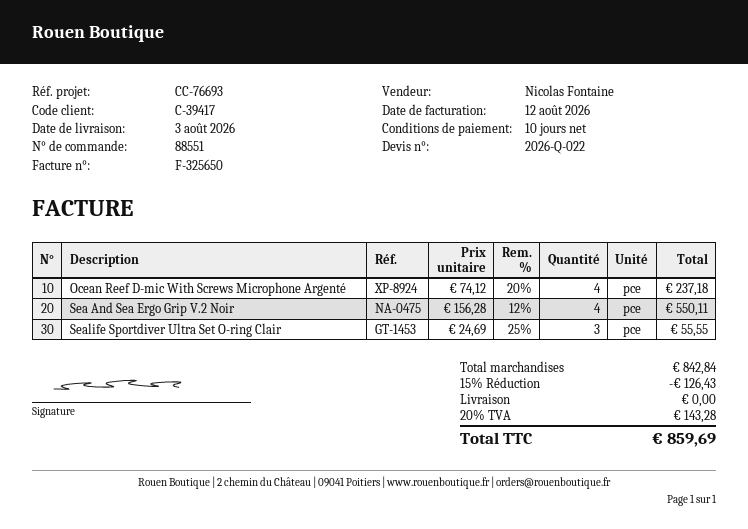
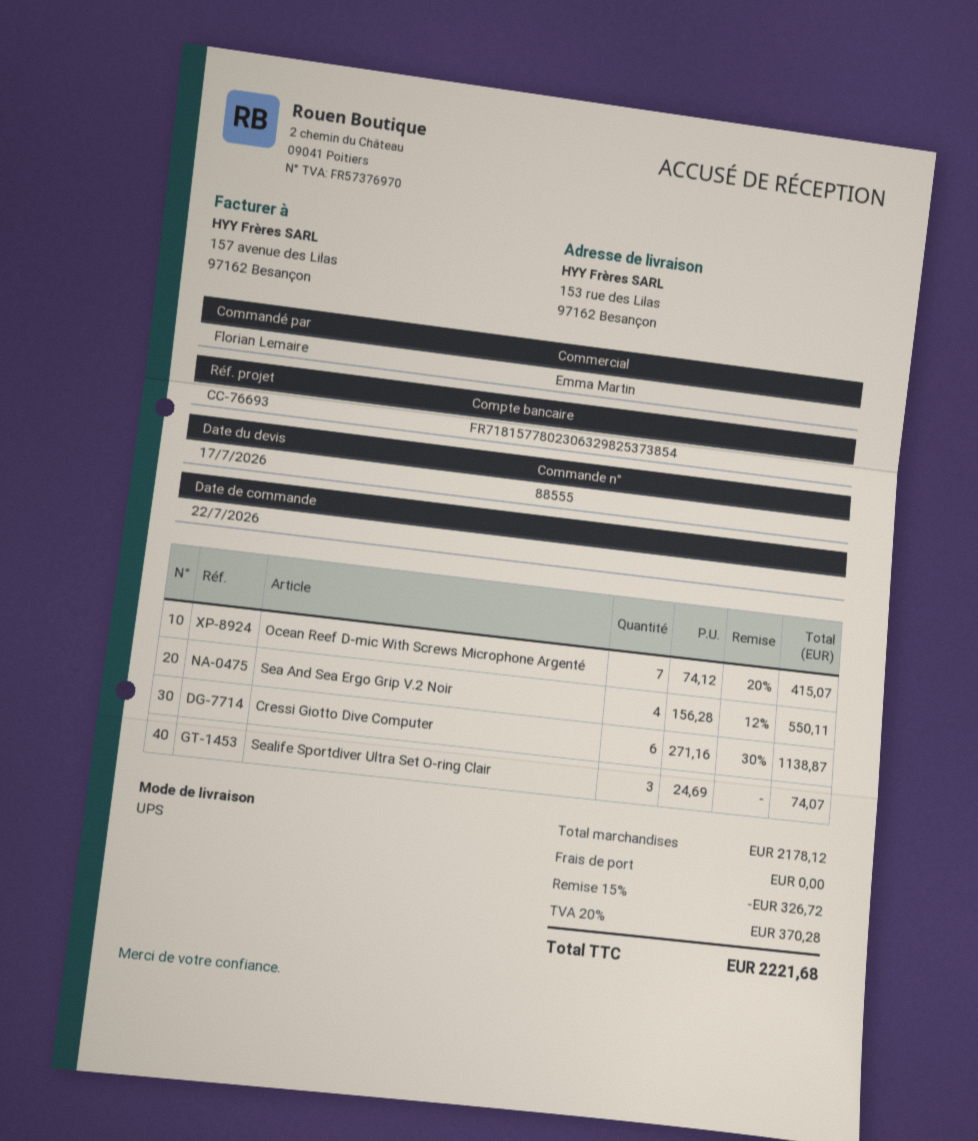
order number: 88551 -> 88555
sales rep: Nicolas Fontaine -> Emma Martin
Ocean Reef D-mic With Screws Microphone Argenté: 4 x 74.12 - 20% = 237.18 -> 7 x 74.12 - 20% = 415.07
Sealife Sportdiver Ultra Set O-ring Clair: 3 x 24.69 - 25% = 55.55 -> 3 x 24.69 = 74.07
Cressi Giotto Dive Computer: none -> 6 x 271.16 - 30% = 1138.87
subtotal: 842.84 -> 2178.12
discount: 15% = 126.43 -> 15% = 326.72
tax: 20% = 143.28 -> 20% = 370.28
total: 859.69 -> 2221.68

